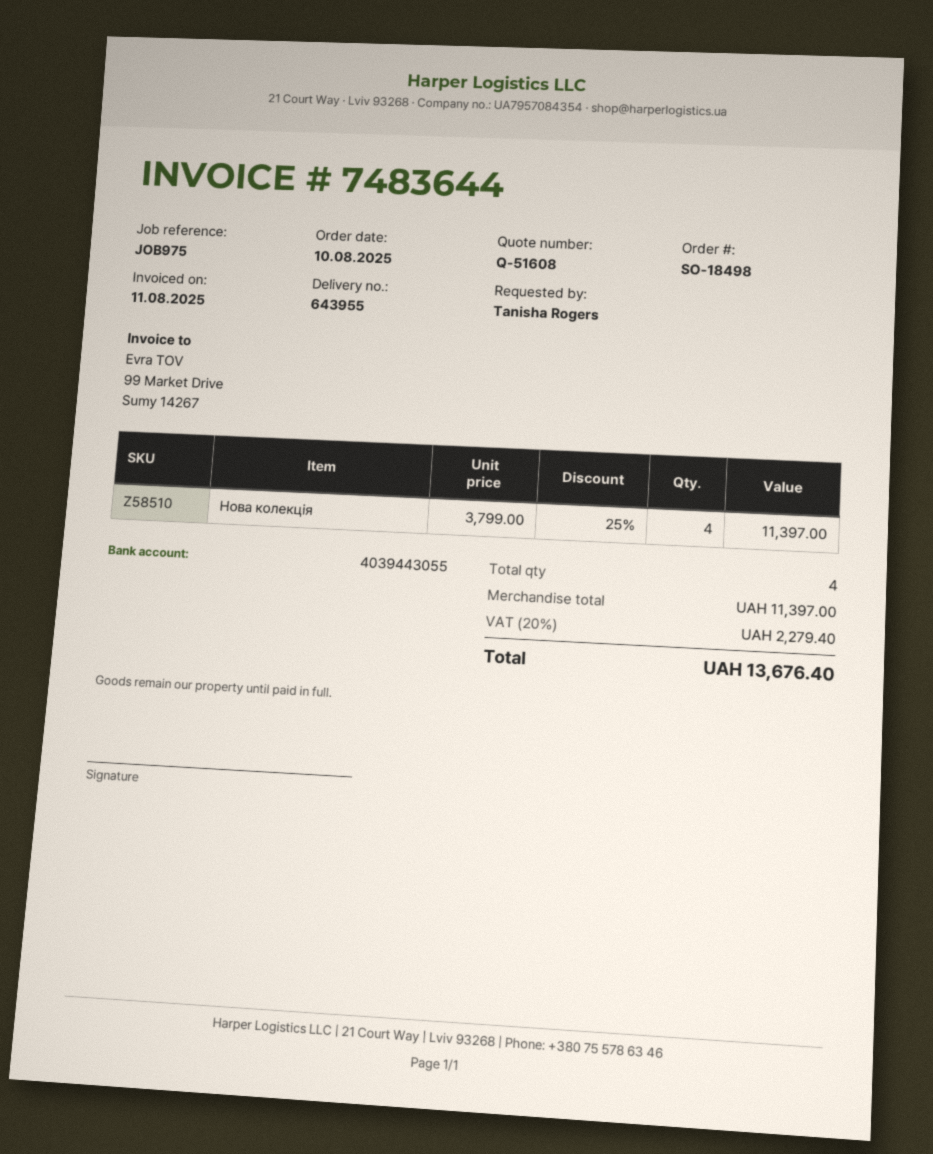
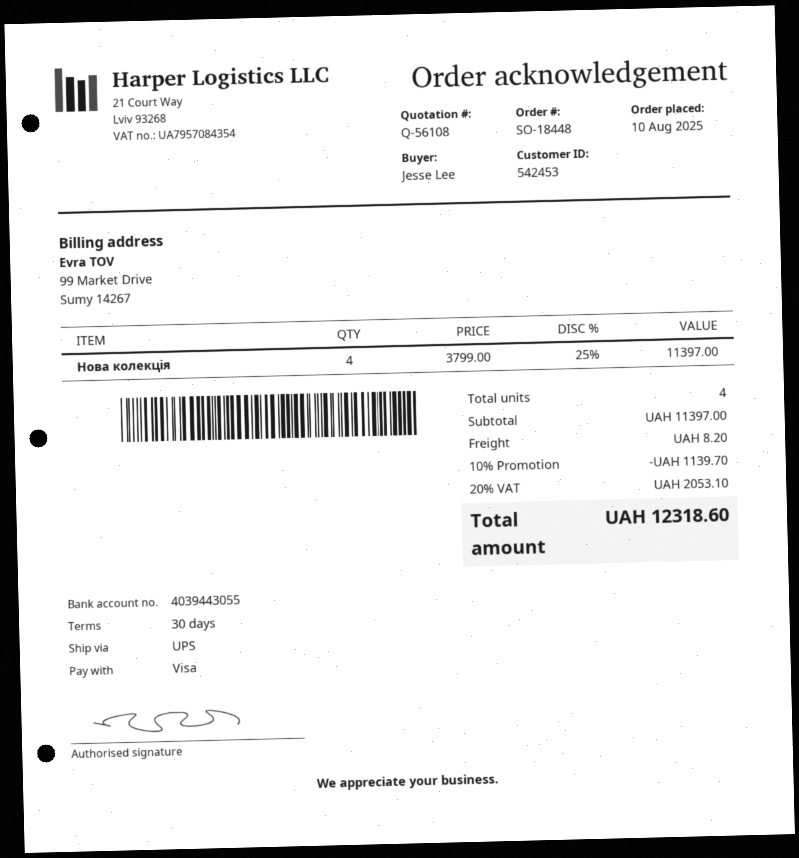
quote number: Q-51608 -> Q-56108
order number: SO-18498 -> SO-18448
ordered by: Tanisha Rogers -> Jesse Lee
discount: none -> 10% = 1139.70
shipping: none -> 8.20
tax: 20% = 2279.40 -> 20% = 2053.10
total: 13676.40 -> 12318.60

